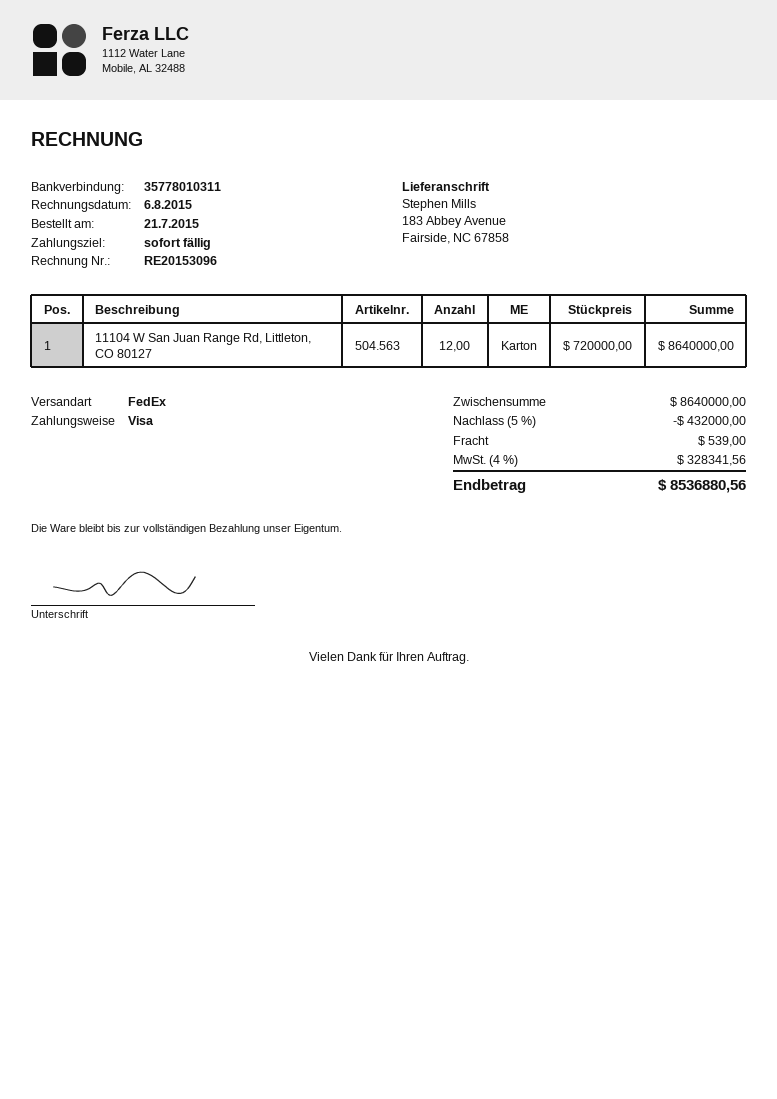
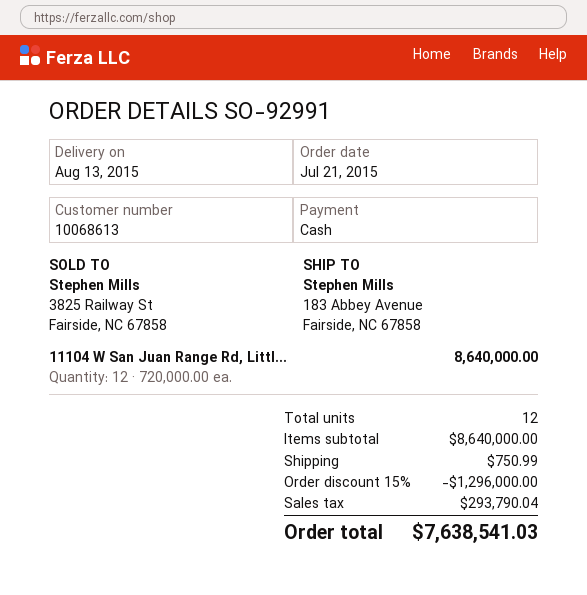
payment method: Visa -> cash
discount: 5% = 432000.00 -> 15% = 1296000.00
shipping: 539.00 -> 750.99
tax: 328341.56 -> 293790.04
total: 8536880.56 -> 7638541.03

